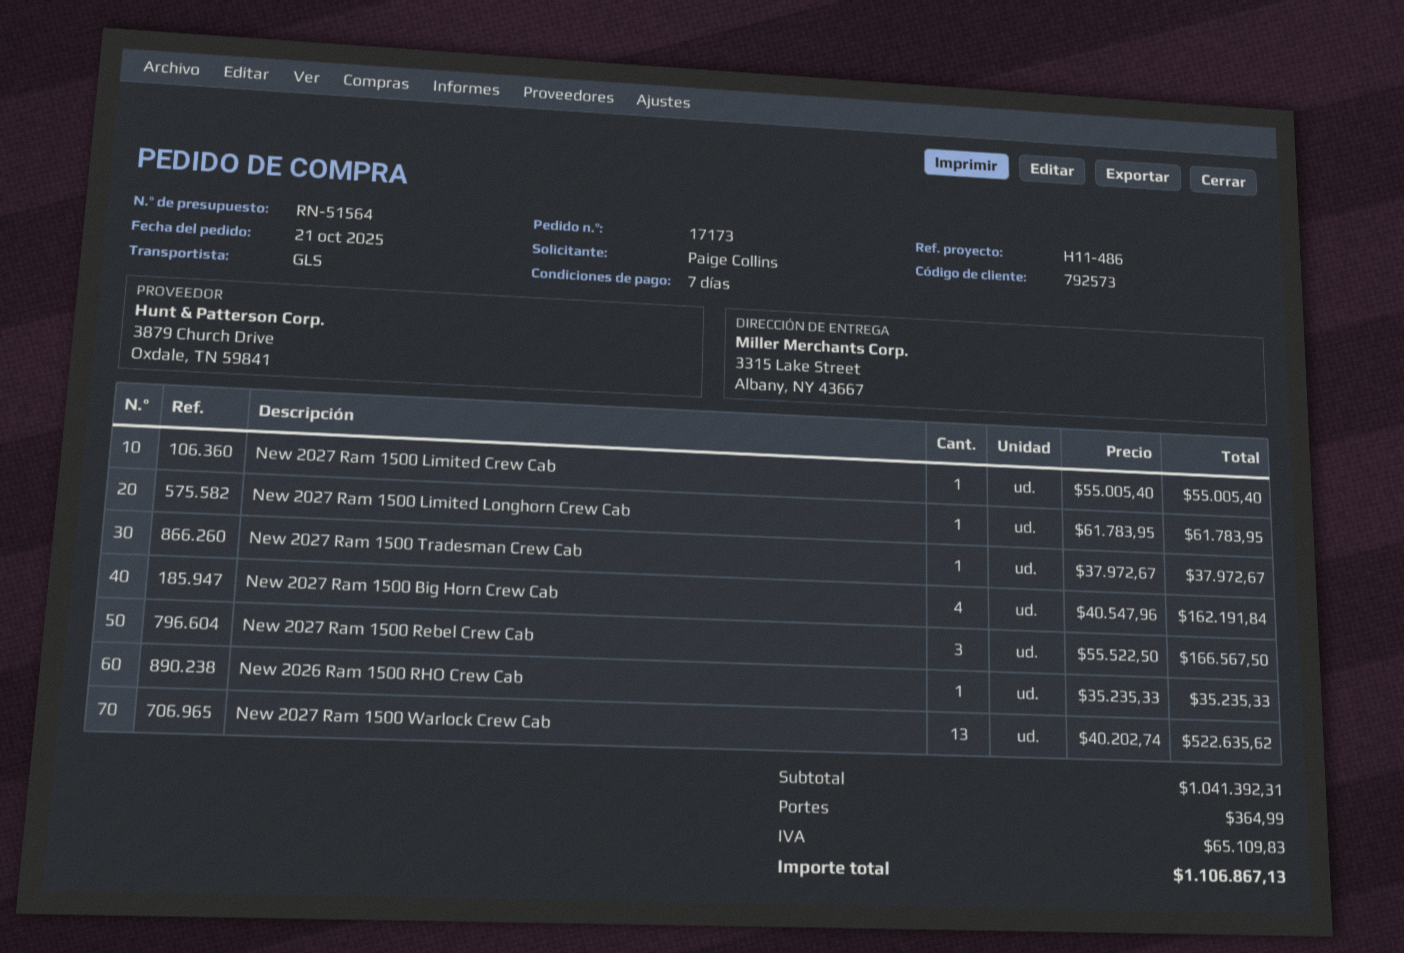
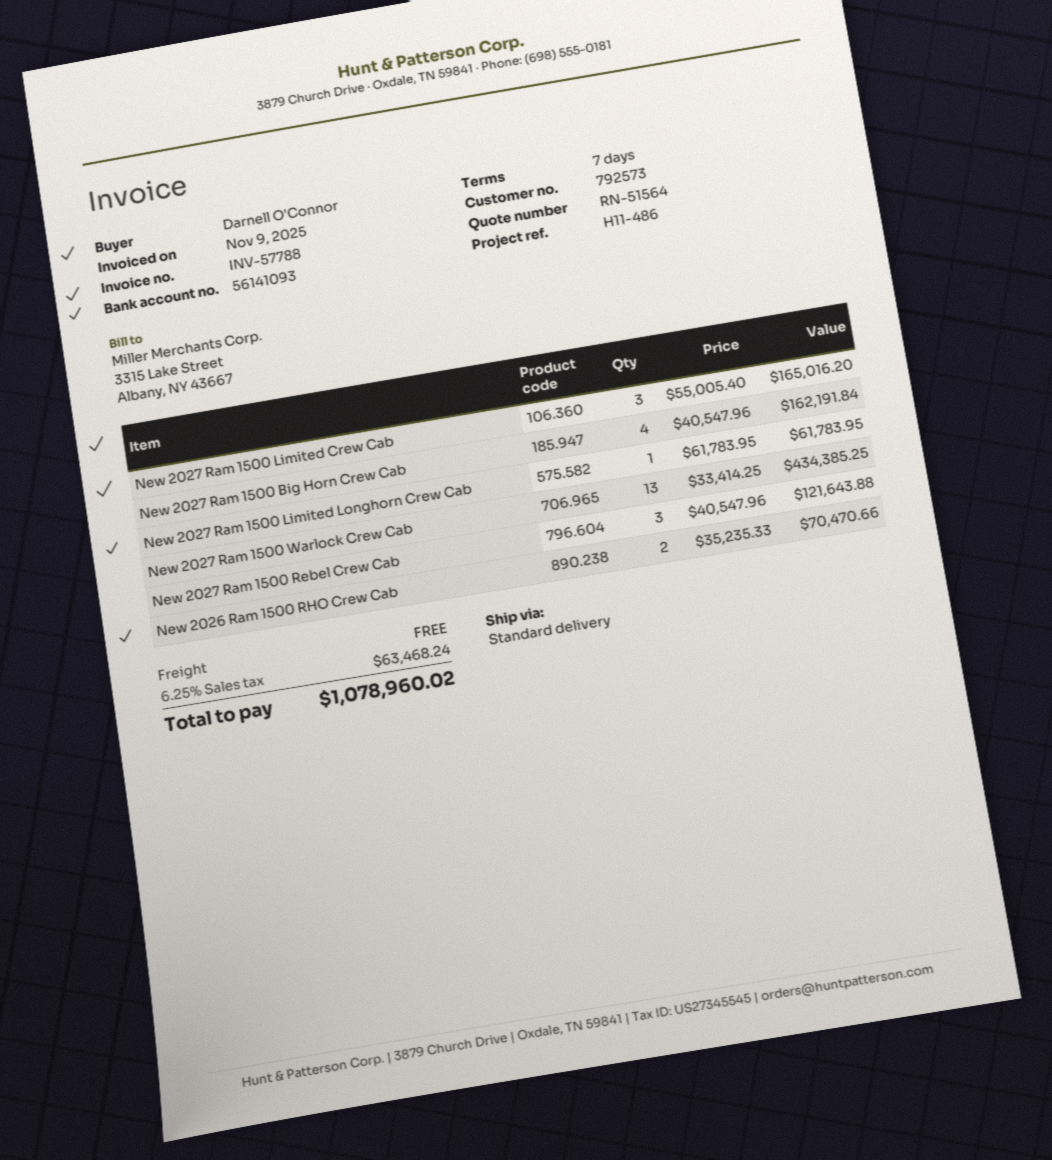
ordered by: Paige Collins -> Darnell O'Connor
shipping method: GLS -> standard
New 2027 Ram 1500 Limited Crew Cab: 1 x 55005.40 = 55005.40 -> 3 x 55005.40 = 165016.20
New 2027 Ram 1500 Tradesman Crew Cab: 1 x 37972.67 = 37972.67 -> none
New 2027 Ram 1500 Rebel Crew Cab: 3 x 55522.50 = 166567.50 -> 3 x 40547.96 = 121643.88
New 2026 Ram 1500 RHO Crew Cab: 1 x 35235.33 = 35235.33 -> 2 x 35235.33 = 70470.66
New 2027 Ram 1500 Warlock Crew Cab: 13 x 40202.74 = 522635.62 -> 13 x 33414.25 = 434385.25
shipping: 364.99 -> 0.00
tax: 65109.83 -> 63468.24
total: 1106867.13 -> 1078960.02

